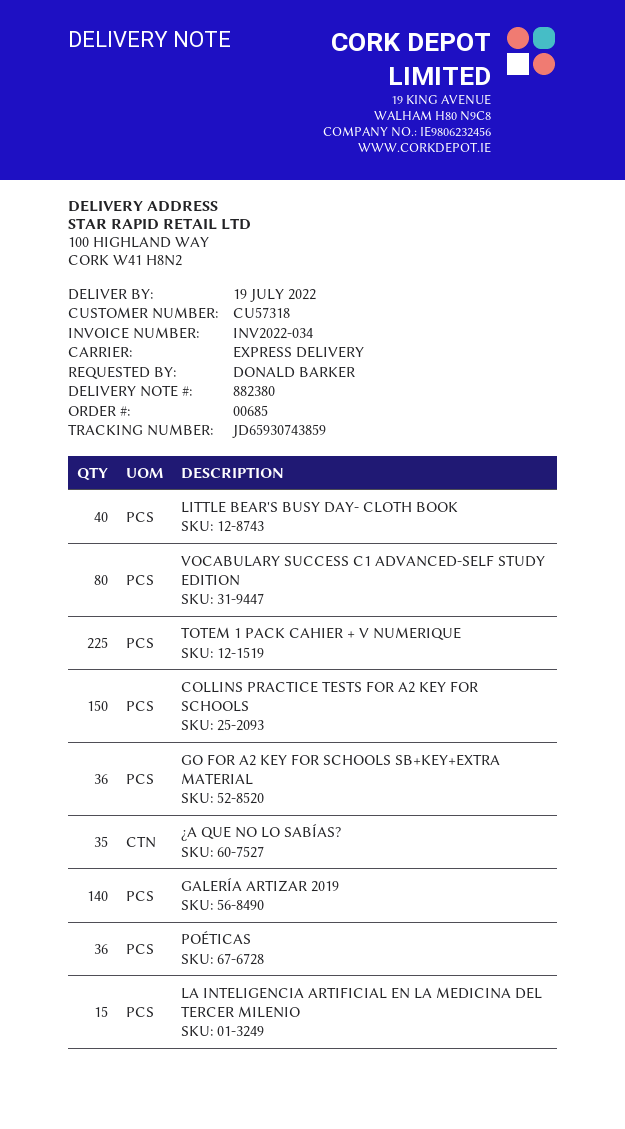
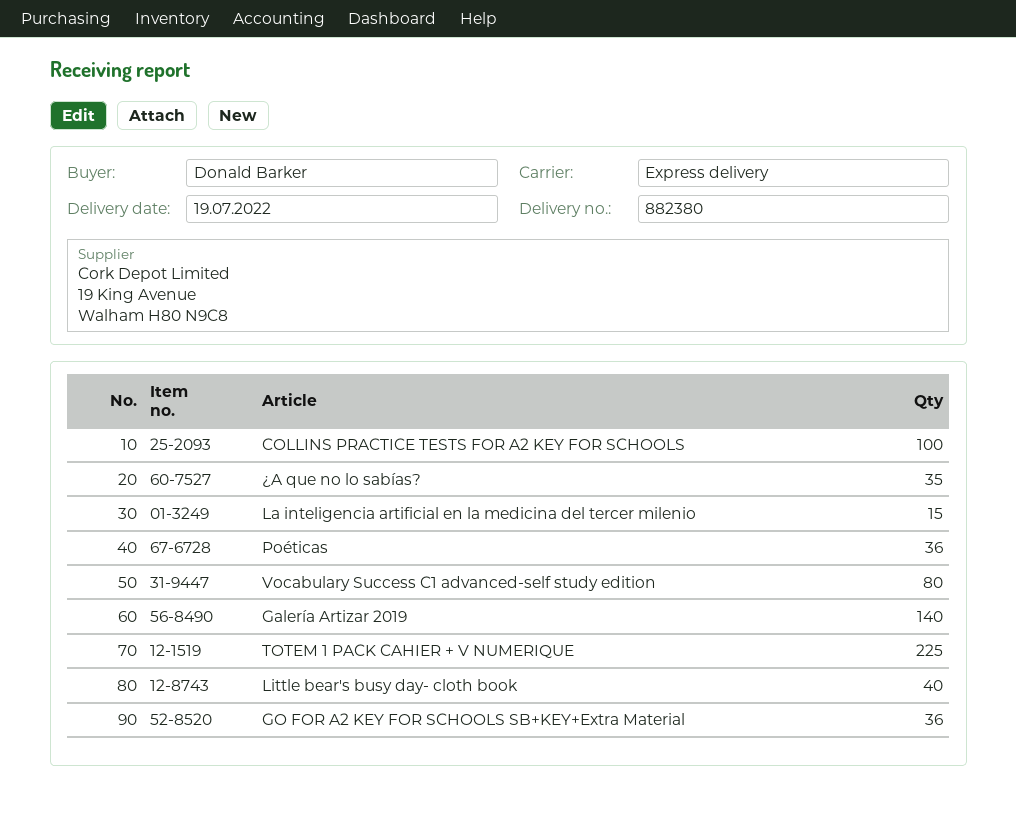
COLLINS PRACTICE TESTS FOR A2 KEY FOR SCHOOLS: 150 -> 100

